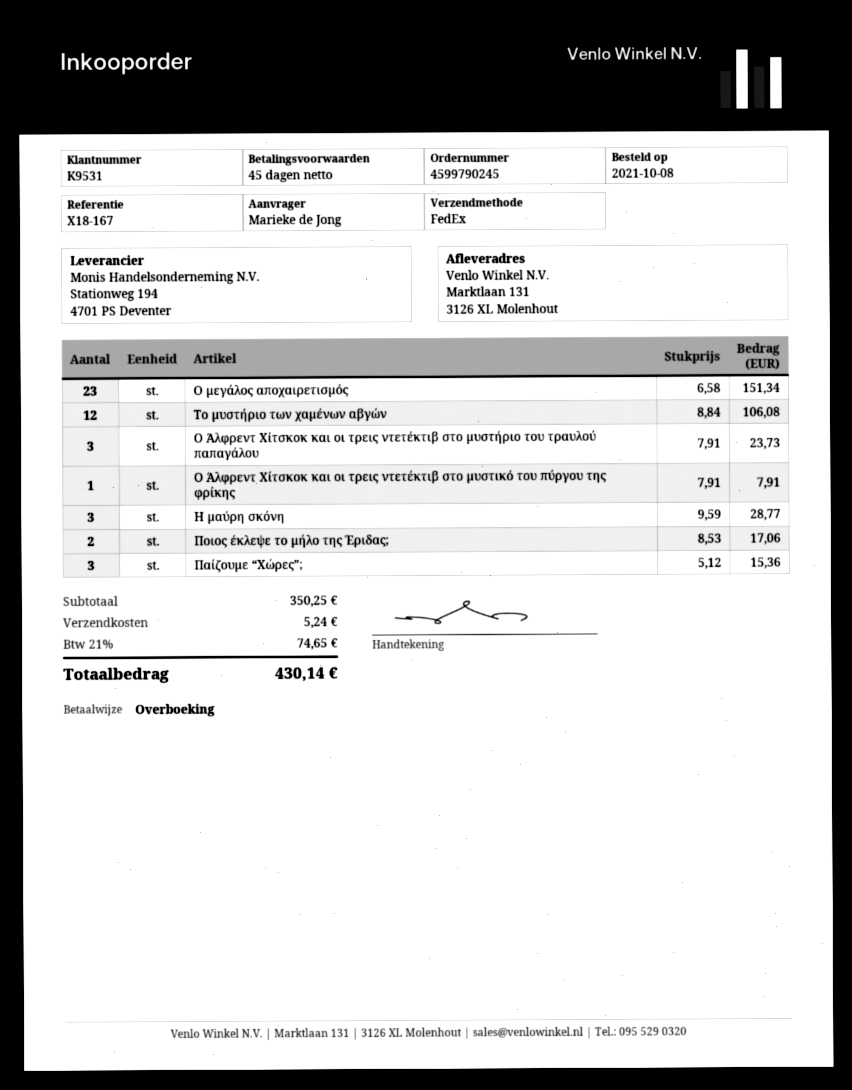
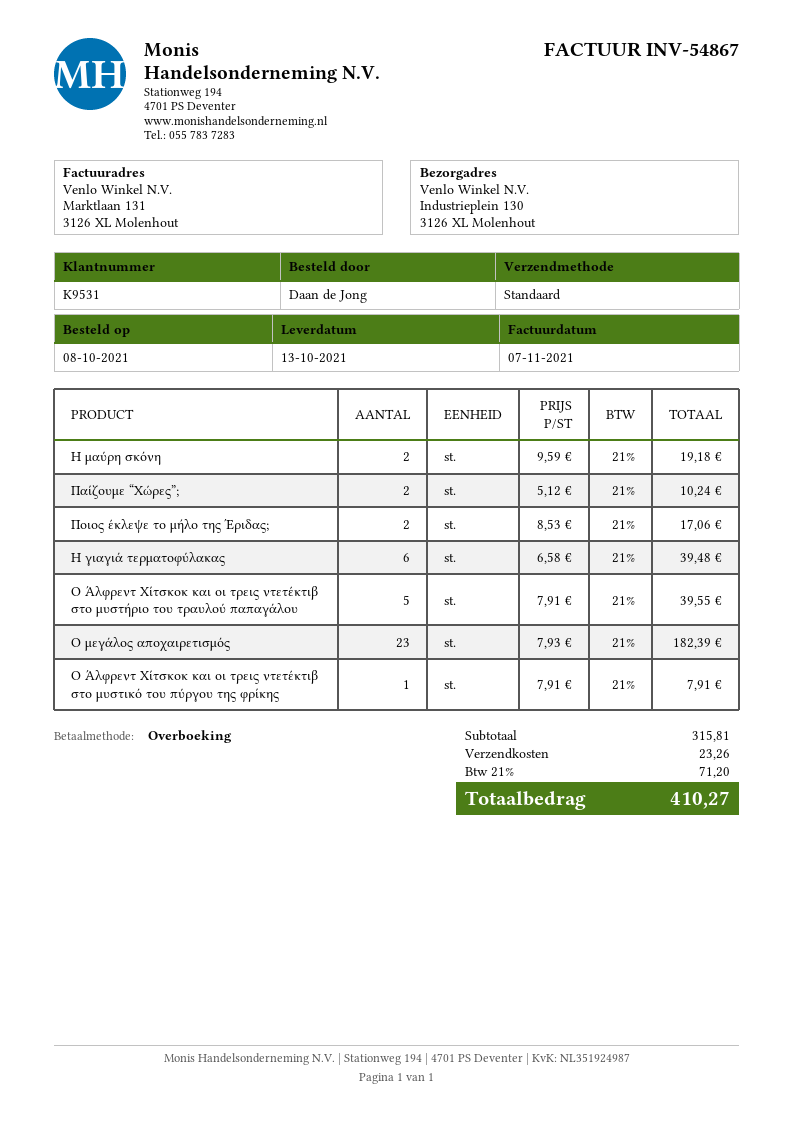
ordered by: Marieke de Jong -> Daan de Jong
shipping method: FedEx -> standard
ship to: Marktlaan 131, 3126 XL Molenhout -> Industrieplein 130, 3126 XL Molenhout
Ο μεγάλος αποχαιρετισμός: 23 x 6.58 = 151.34 -> 23 x 7.93 = 182.39
Το μυστήριο των χαμένων αβγών: 12 x 8.84 = 106.08 -> none
Ο Άλφρεντ Χίτσκοκ και οι τρεις ντετέκτιβ στο μυστήριο του τραυλού παπαγάλου: 3 x 7.91 = 23.73 -> 5 x 7.91 = 39.55
Η μαύρη σκόνη: 3 x 9.59 = 28.77 -> 2 x 9.59 = 19.18
Παίζουμε “Χώρες”;: 3 x 5.12 = 15.36 -> 2 x 5.12 = 10.24
Η γιαγιά τερματοφύλακας: none -> 6 x 6.58 = 39.48
subtotal: 350.25 -> 315.81
shipping: 5.24 -> 23.26
tax: 21% = 74.65 -> 21% = 71.20
total: 430.14 -> 410.27

